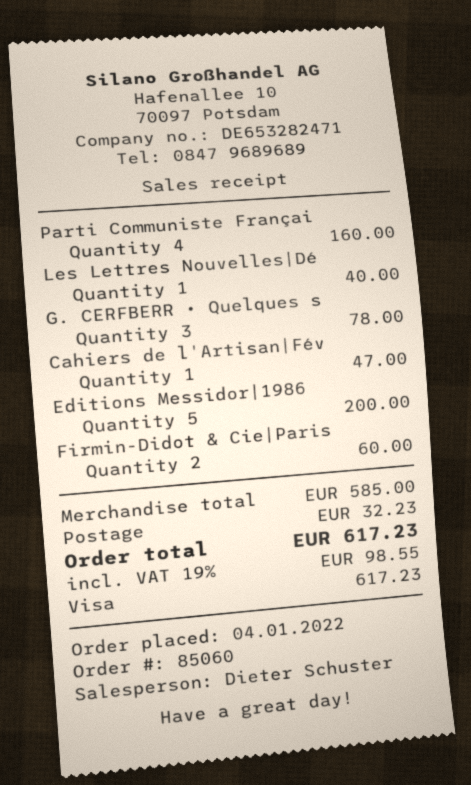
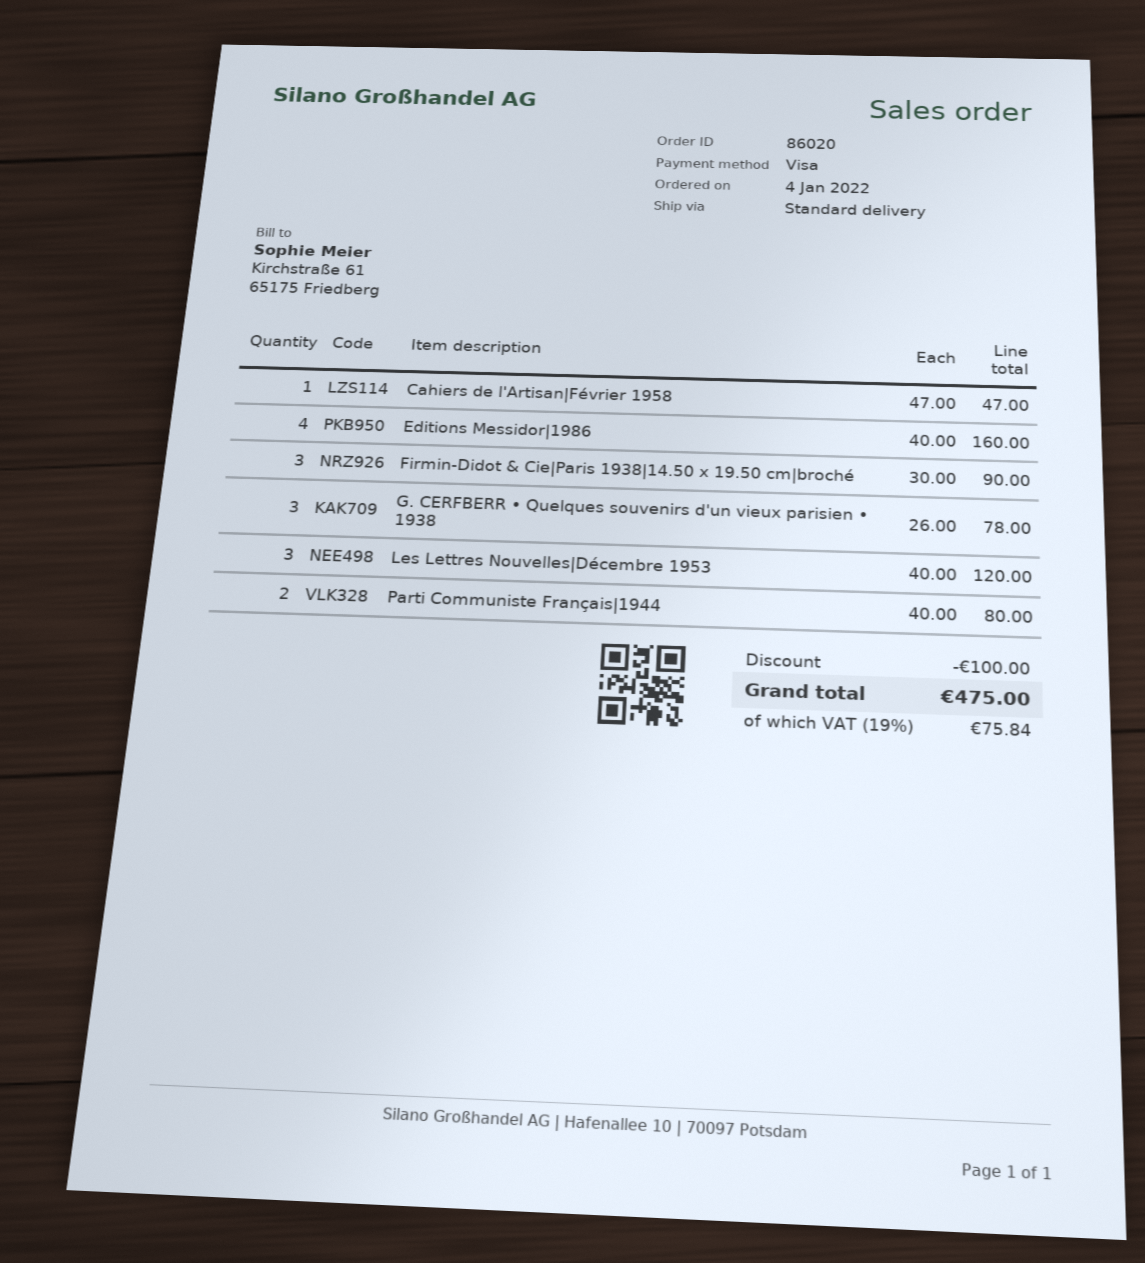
order number: 85060 -> 86020
Parti Communiste Françai: 4 for 160.00 -> 2 for 80.00
Les Lettres Nouvelles|Dé: 1 for 40.00 -> 3 for 120.00
Editions Messidor|1986: 5 for 200.00 -> 4 for 160.00
Firmin-Didot & Cie|Paris: 2 for 60.00 -> 3 for 90.00
discount: none -> 100.00
shipping: 32.23 -> none
tax: 19% = 98.55 -> 19% = 75.84
total: 617.23 -> 475.00

